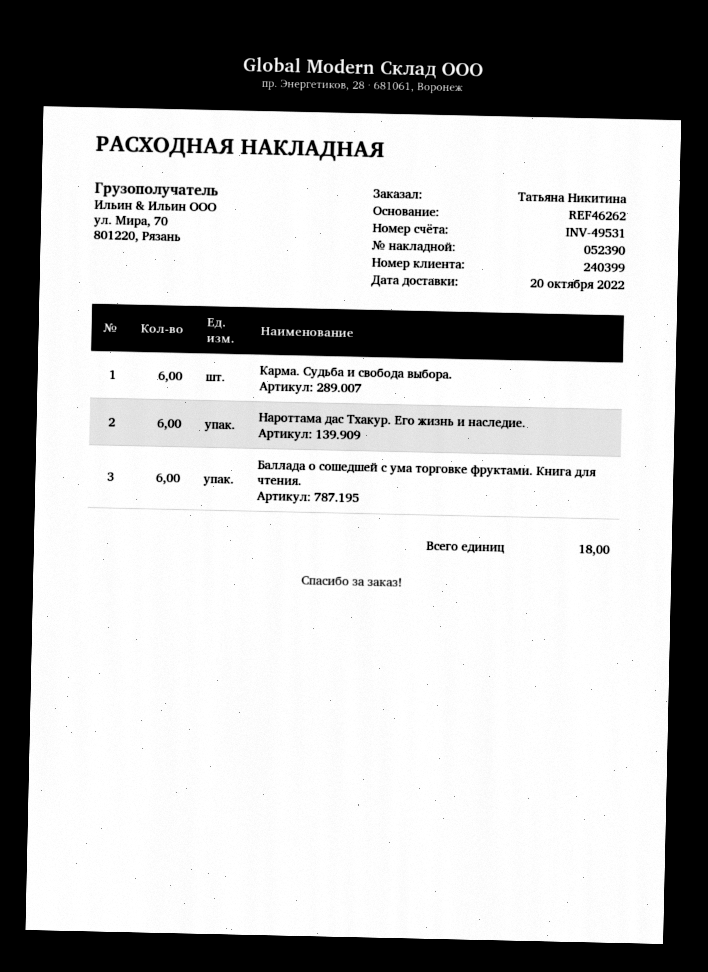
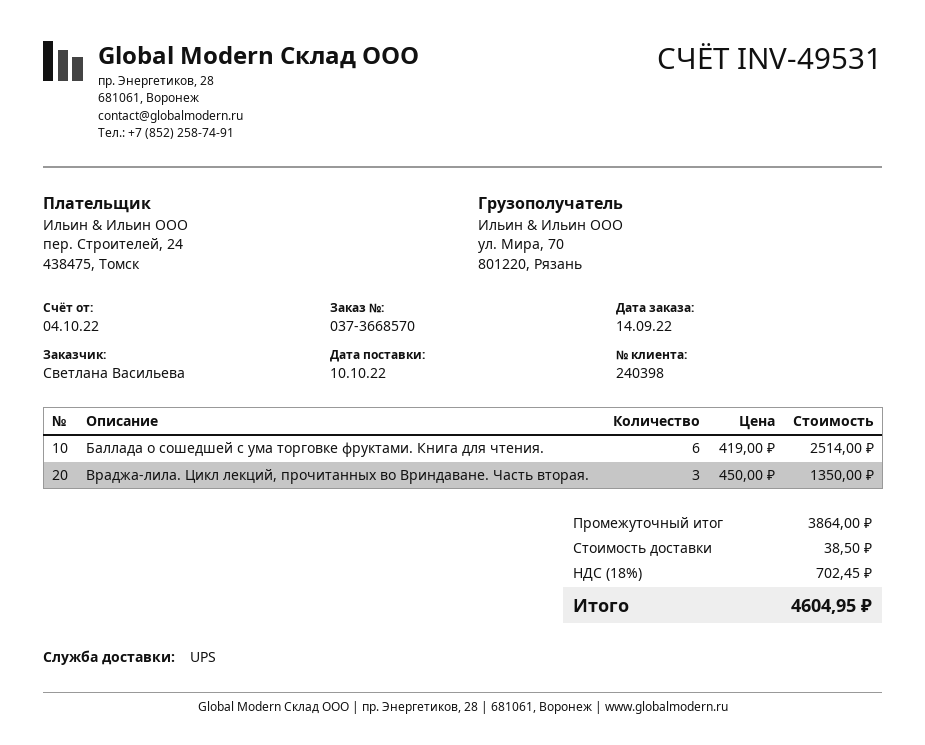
delivery date: 2022-10-20 -> 2022-10-10
customer number: 240399 -> 240398
ordered by: Татьяна Никитина -> Светлана Васильева
Карма. Судьба и свобода выбора.: 6 -> none
Нароттама дас Тхакур. Его жизнь и наследие.: 6 -> none
Враджа-лила. Цикл лекций, прочитанных во Вриндаване. Часть вторая.: none -> 3

